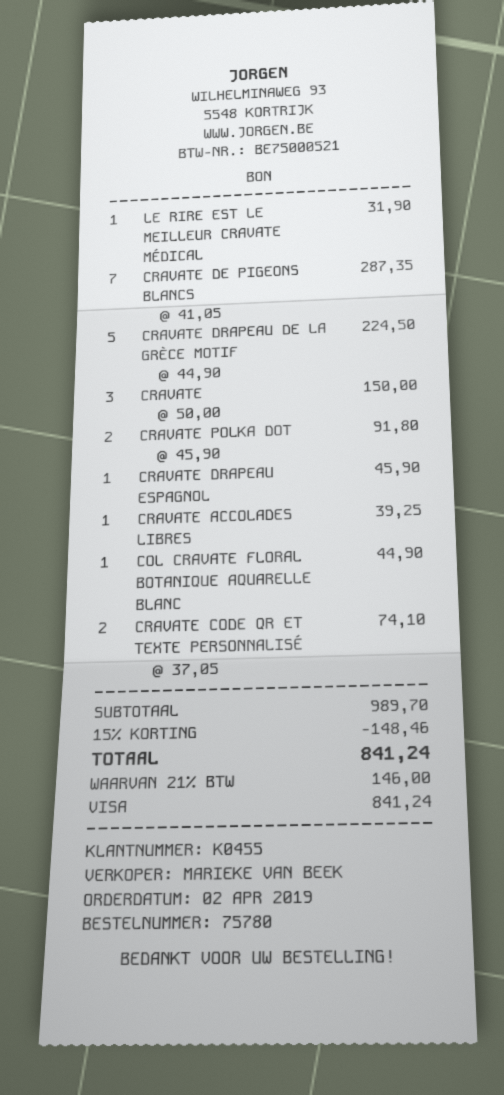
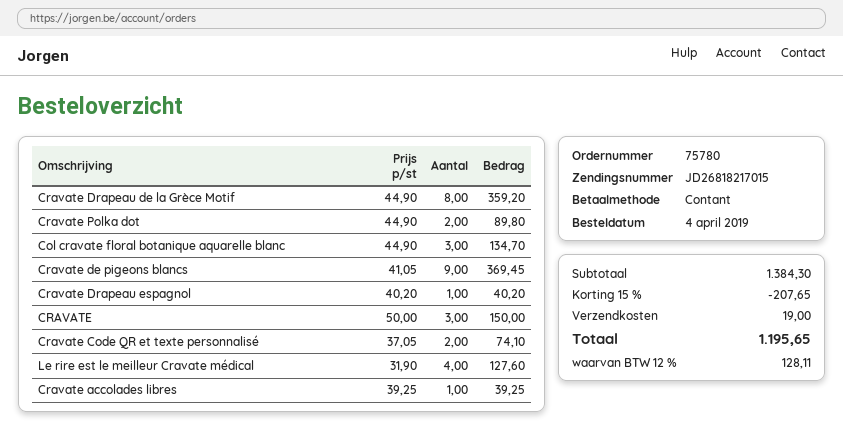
order date: 2019-04-02 -> 2019-04-04
payment method: Visa -> cash
LE RIRE EST LE MEILLEUR CRAVATE MÉDICAL: 1 x 31.90 = 31.90 -> 4 x 31.90 = 127.60
CRAVATE DE PIGEONS BLANCS: 7 x 41.05 = 287.35 -> 9 x 41.05 = 369.45
CRAVATE DRAPEAU DE LA GRÈCE MOTIF: 5 x 44.90 = 224.50 -> 8 x 44.90 = 359.20
CRAVATE POLKA DOT: 2 x 45.90 = 91.80 -> 2 x 44.90 = 89.80
CRAVATE DRAPEAU ESPAGNOL: 1 x 45.90 = 45.90 -> 1 x 40.20 = 40.20
COL CRAVATE FLORAL BOTANIQUE AQUARELLE BLANC: 1 x 44.90 = 44.90 -> 3 x 44.90 = 134.70
subtotal: 989.70 -> 1384.30
discount: 15% = 148.46 -> 15% = 207.65
shipping: none -> 19.00
tax: 21% = 146.00 -> 12% = 128.11
total: 841.24 -> 1195.65

